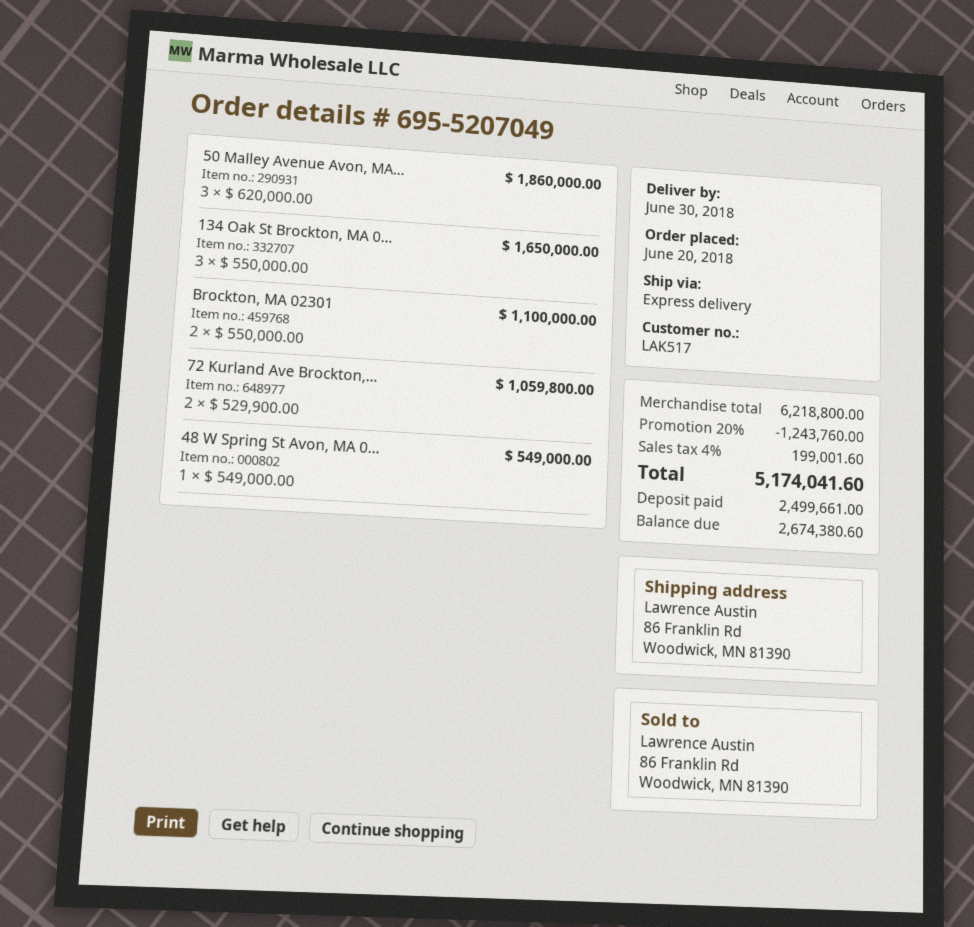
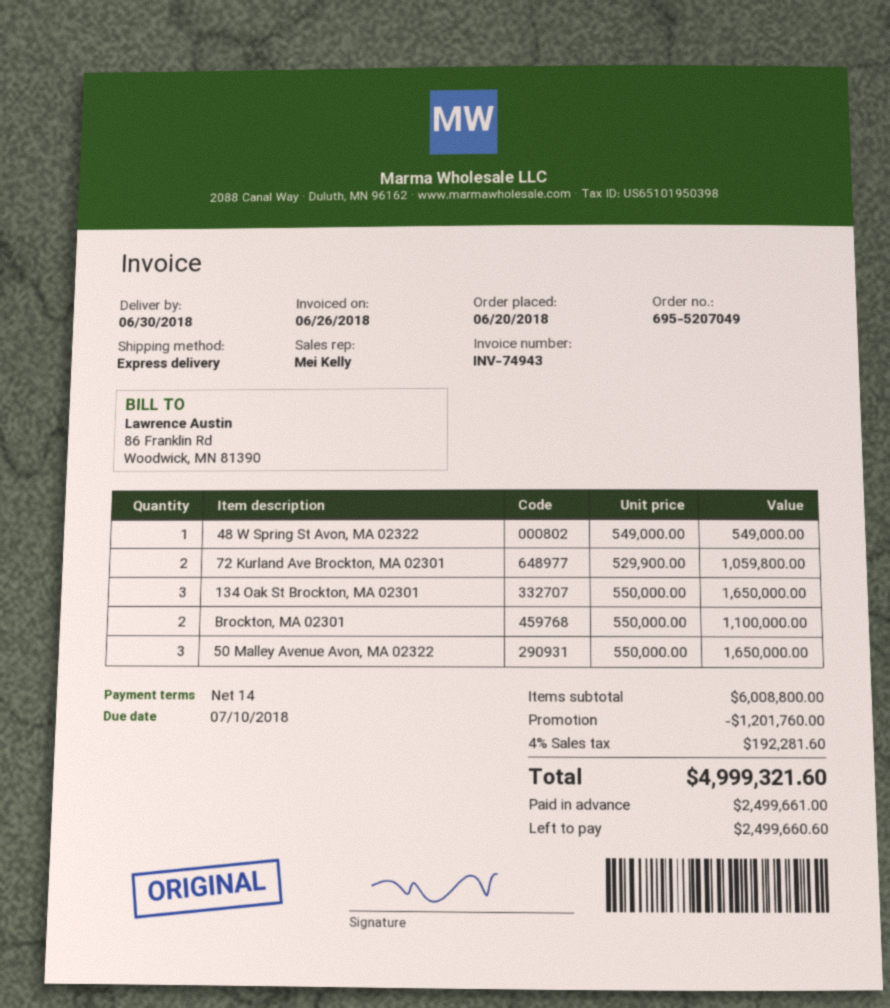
50 Malley Avenue Avon, MA...: 3 x 620000.00 = 1860000.00 -> 3 x 550000.00 = 1650000.00
subtotal: 6218800.00 -> 6008800.00
discount: 1243760.00 -> 1201760.00
tax: 4% = 199001.60 -> 4% = 192281.60
total: 5174041.60 -> 4999321.60
balance: 2674380.60 -> 2499660.60

